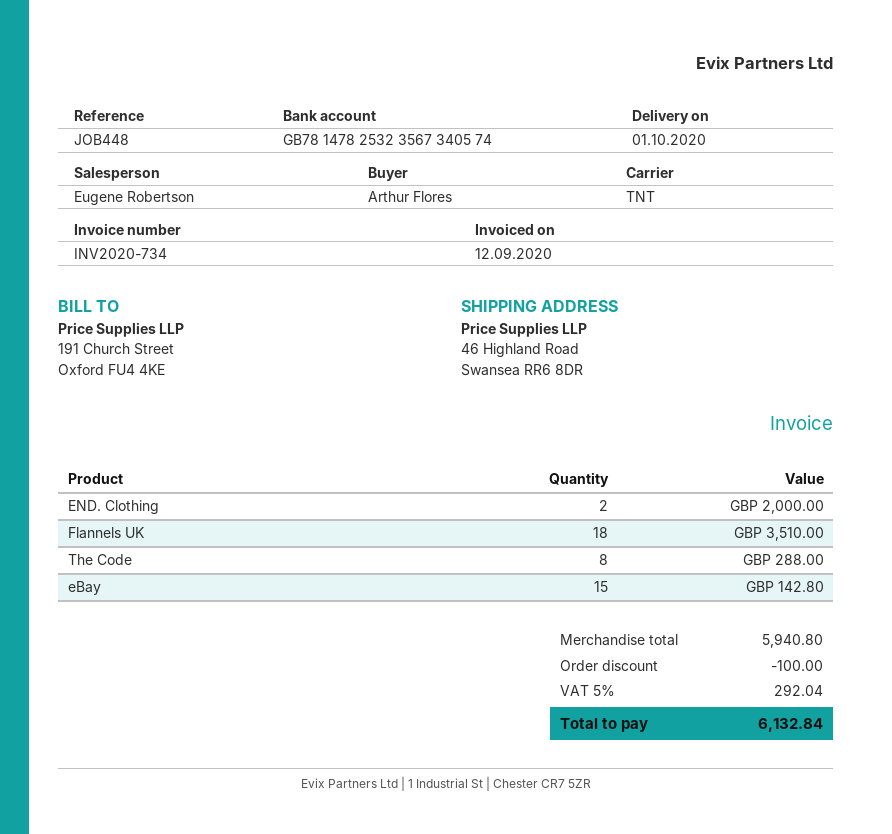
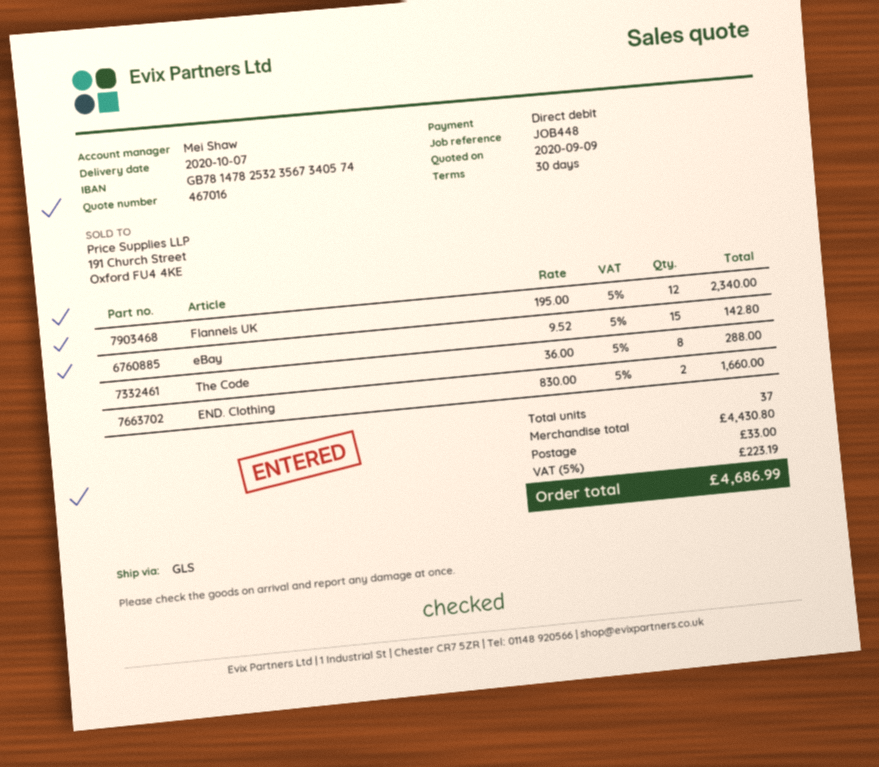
delivery date: 2020-10-01 -> 2020-10-07
sales rep: Eugene Robertson -> Mei Shaw
shipping method: TNT -> GLS
END. Clothing: 2 for 2000.00 -> 2 for 1660.00
Flannels UK: 18 for 3510.00 -> 12 for 2340.00
subtotal: 5940.80 -> 4430.80
discount: 100.00 -> none
shipping: none -> 33.00
tax: 5% = 292.04 -> 5% = 223.19
total: 6132.84 -> 4686.99

